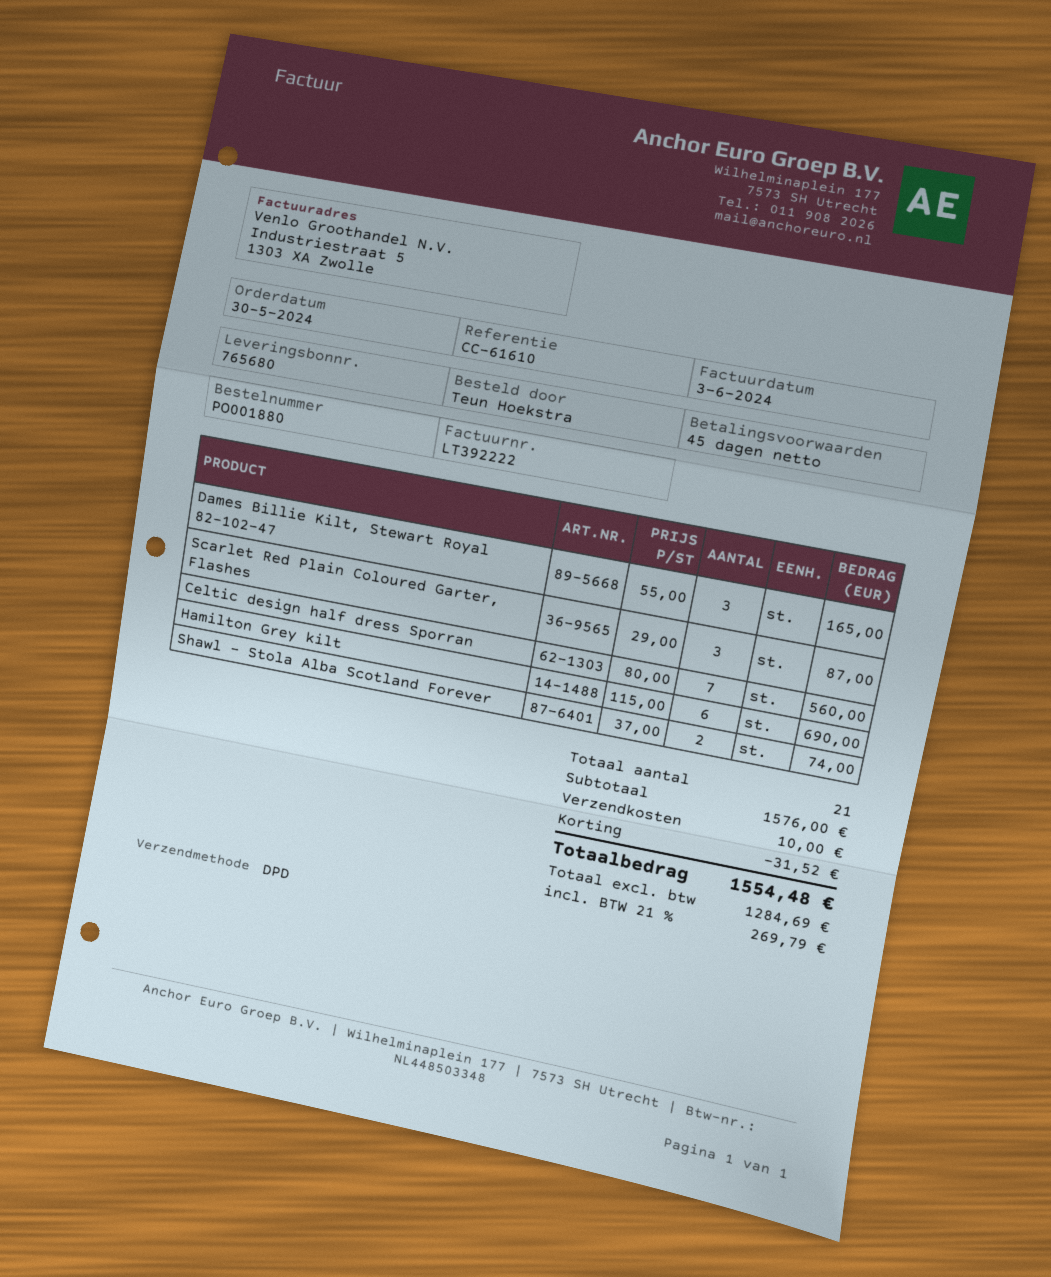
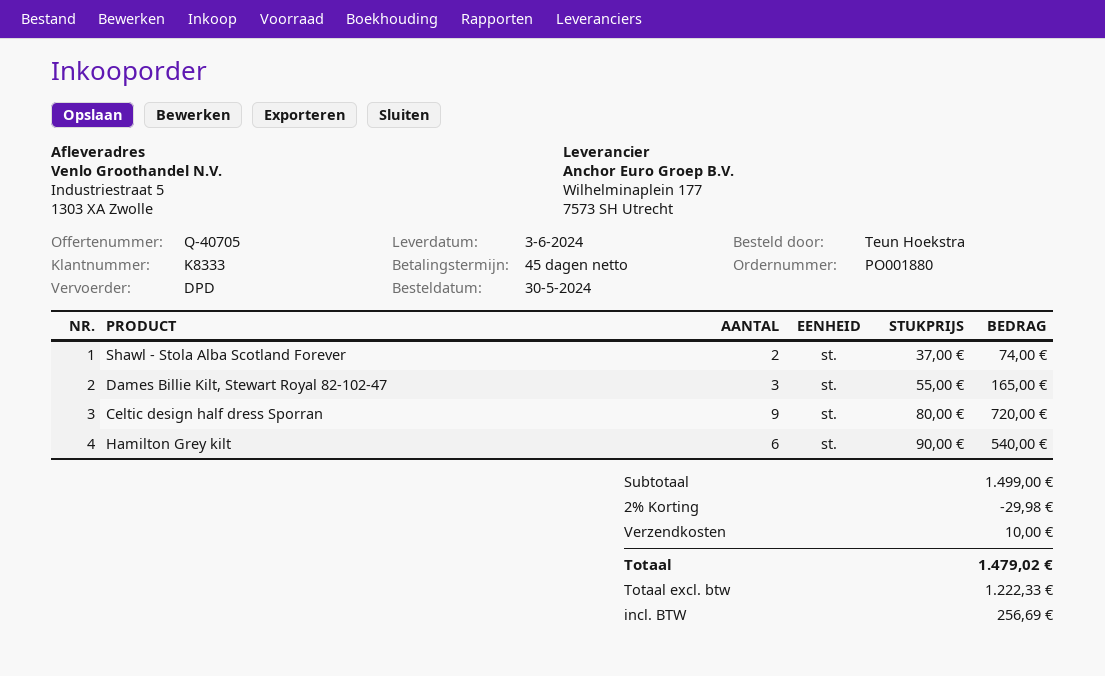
Scarlet Red Plain Coloured Garter, Flashes: 3 x 29.00 = 87.00 -> none
Celtic design half dress Sporran: 7 x 80.00 = 560.00 -> 9 x 80.00 = 720.00
Hamilton Grey kilt: 6 x 115.00 = 690.00 -> 6 x 90.00 = 540.00
subtotal: 1576.00 -> 1499.00
discount: 31.52 -> 29.98
net: 1284.69 -> 1222.33
tax: 269.79 -> 256.69
total: 1554.48 -> 1479.02

